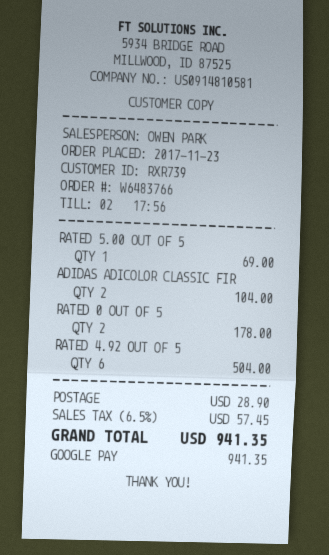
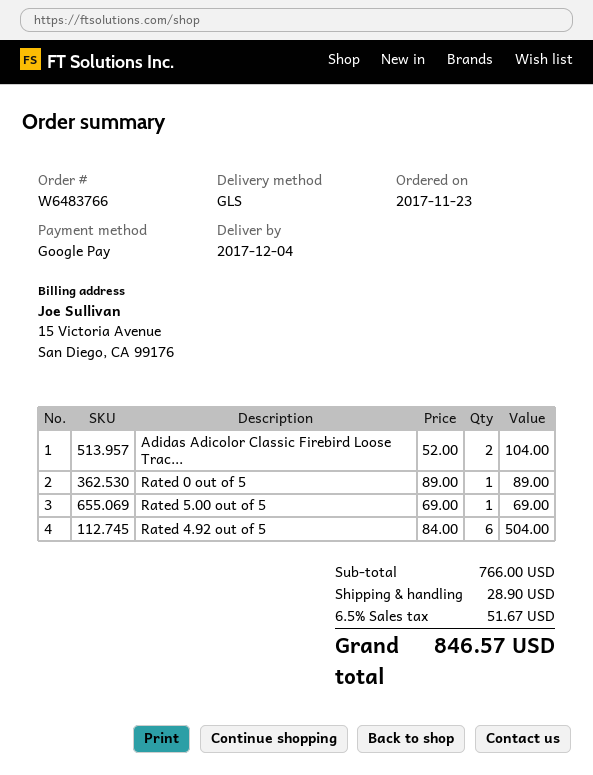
RATED 0 OUT OF 5: 2 for 178.00 -> 1 for 89.00
tax: 6.5% = 57.45 -> 6.5% = 51.67
total: 941.35 -> 846.57

